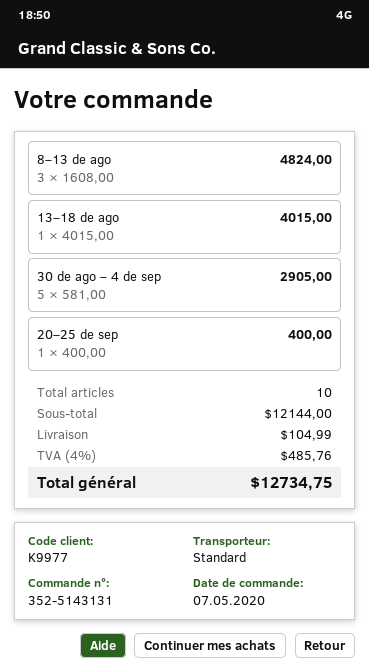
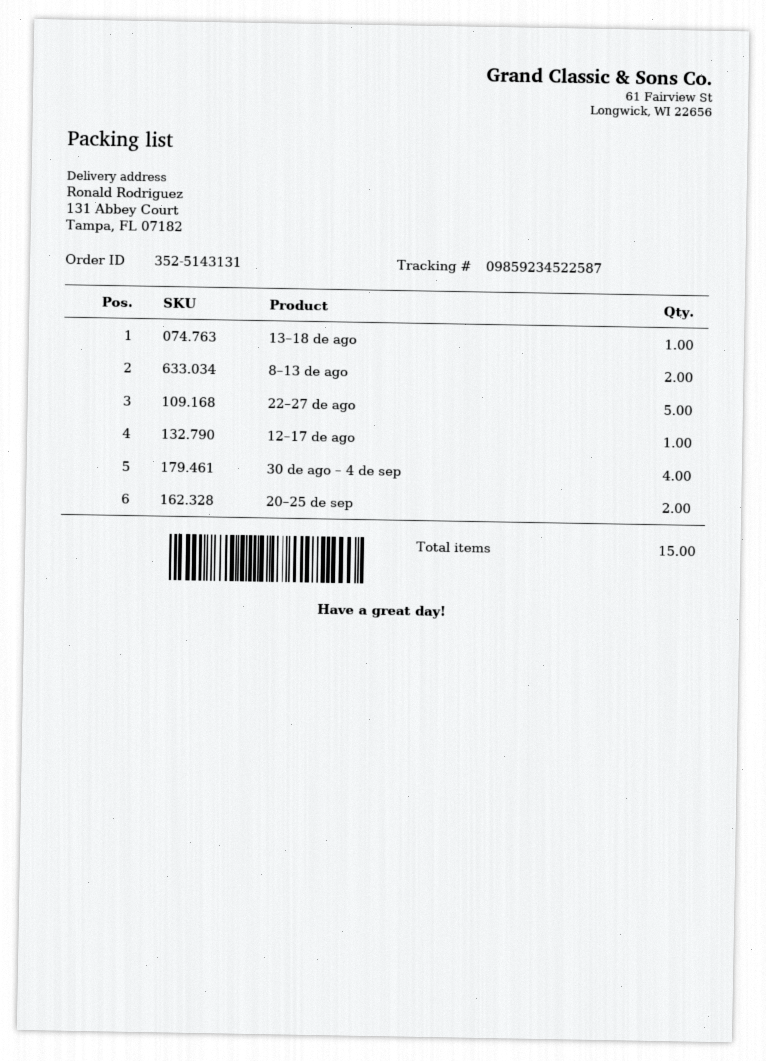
8–13 de ago: 3 -> 2
30 de ago – 4 de sep: 5 -> 4
20–25 de sep: 1 -> 2
22–27 de ago: none -> 5
12–17 de ago: none -> 1
total quantity: 10 -> 15

